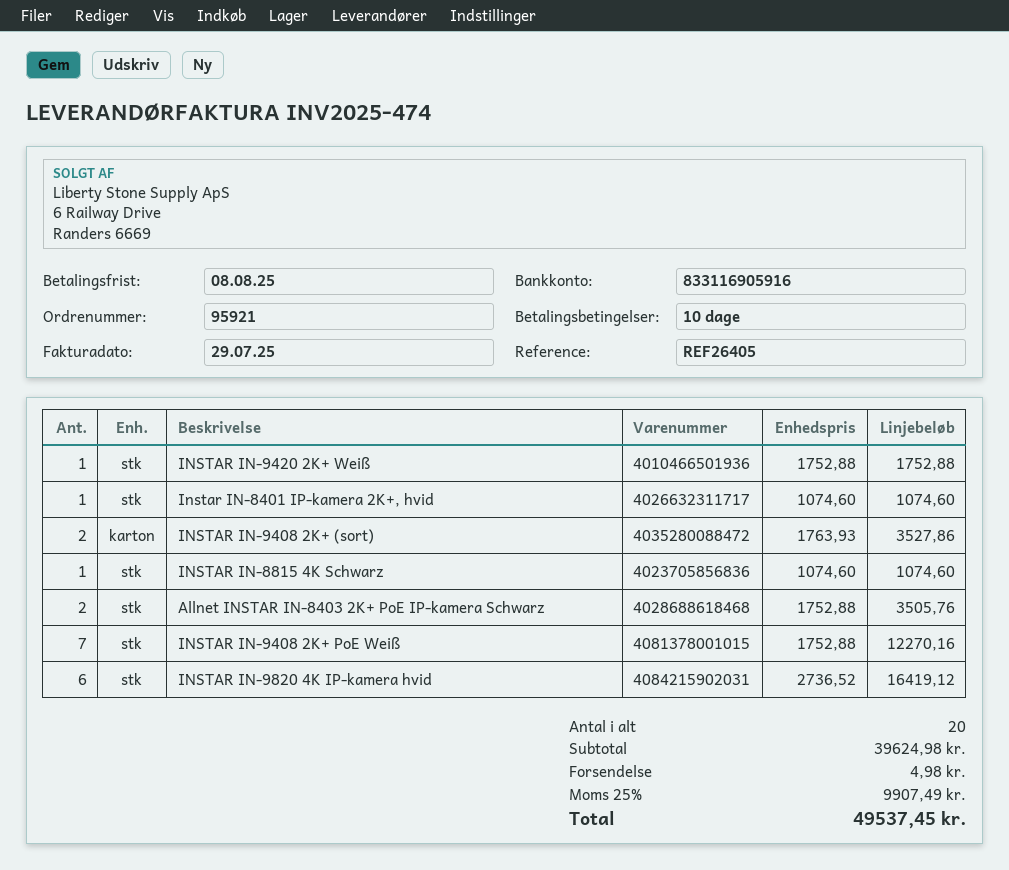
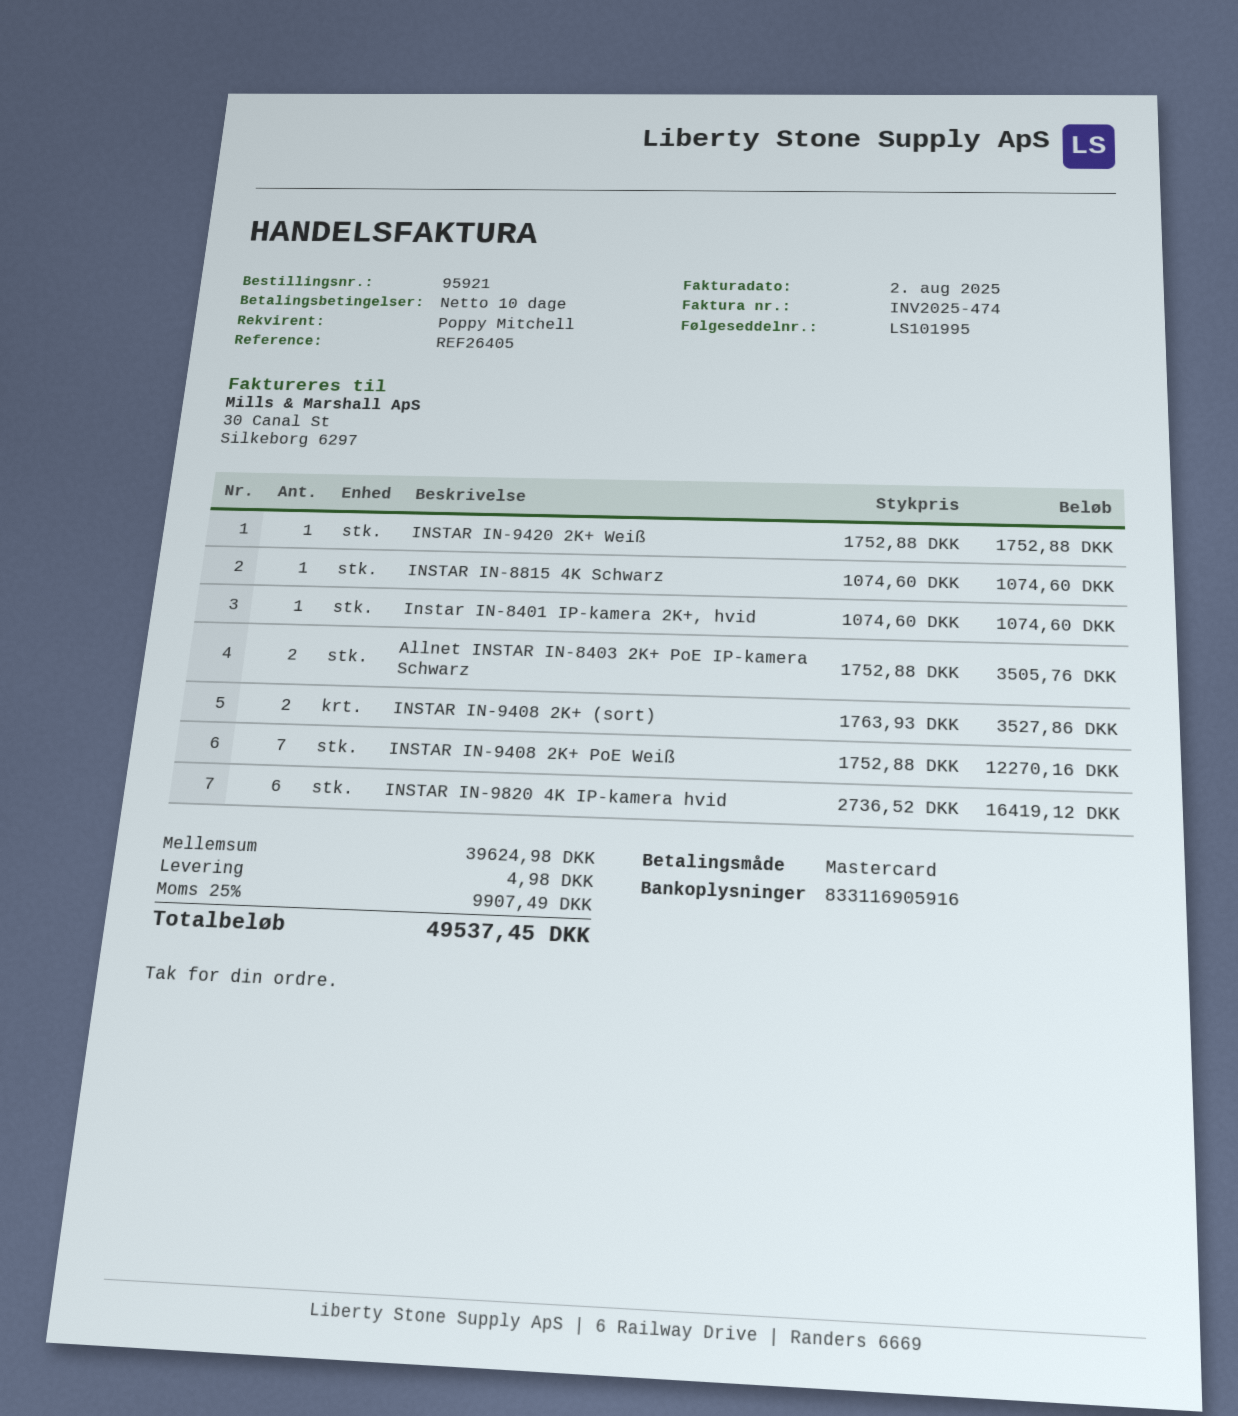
invoice date: 2025-07-29 -> 2025-08-02

